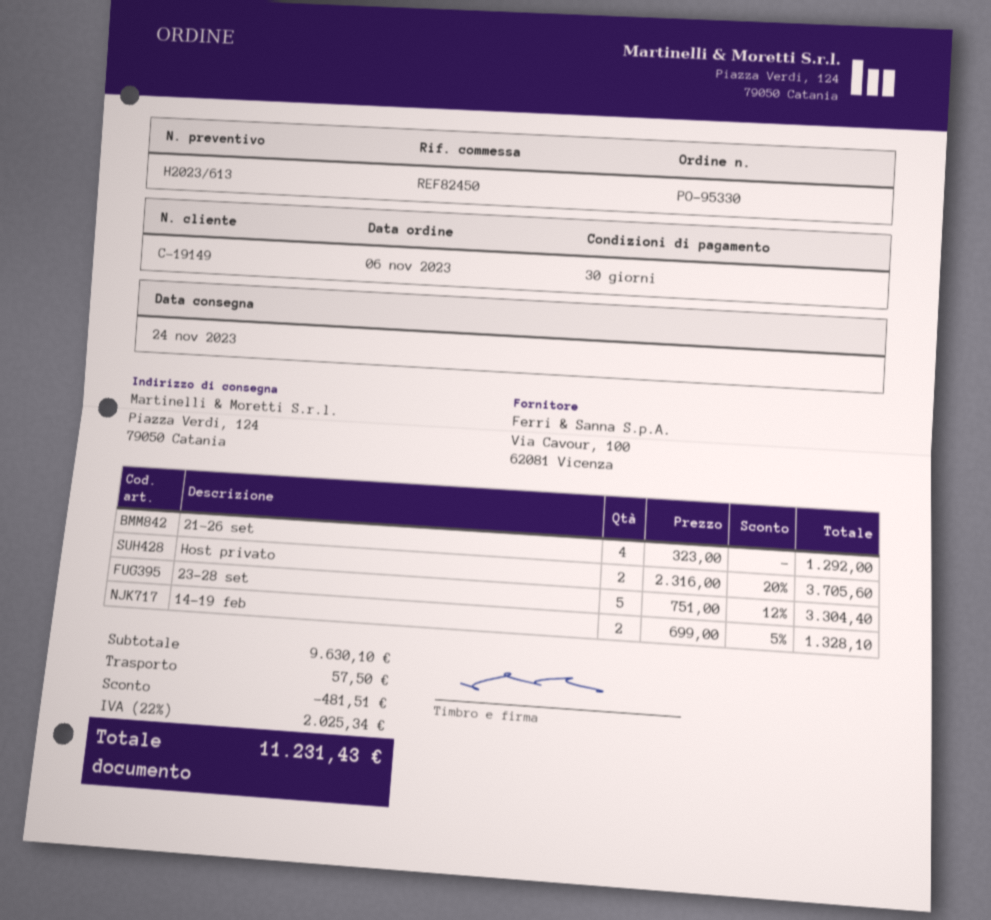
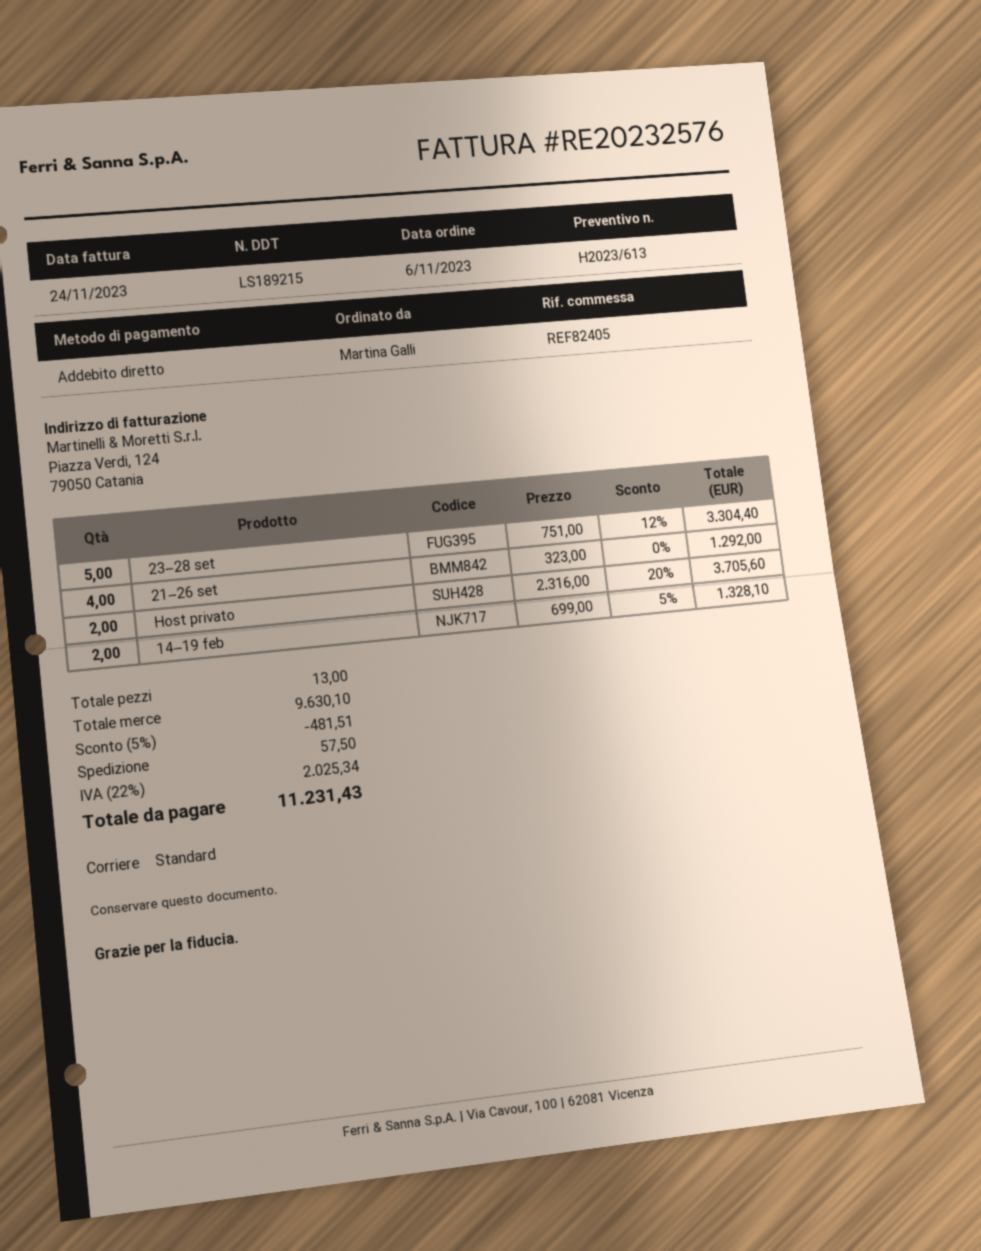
reference: REF82450 -> REF82405

